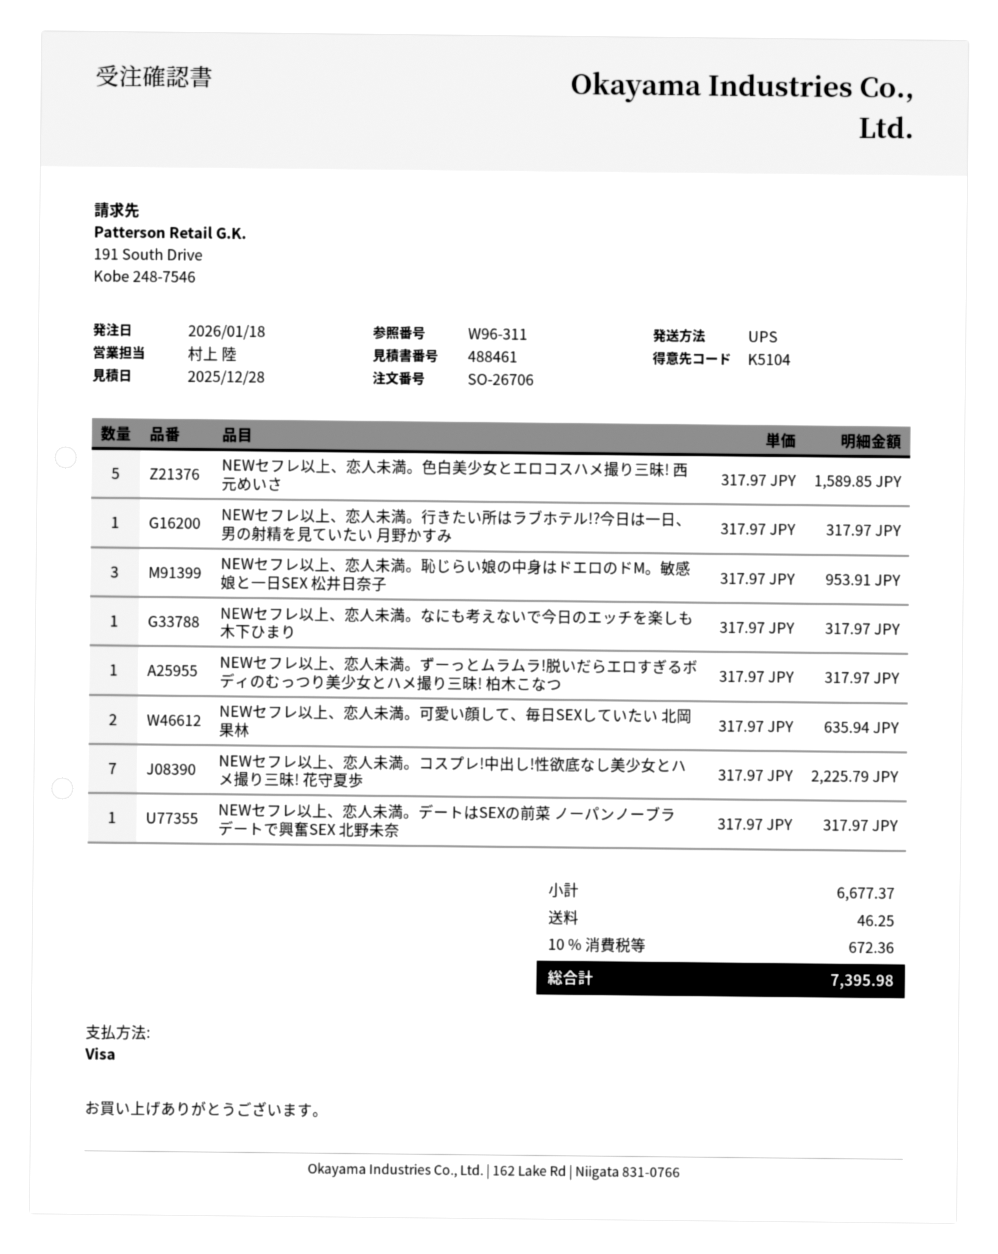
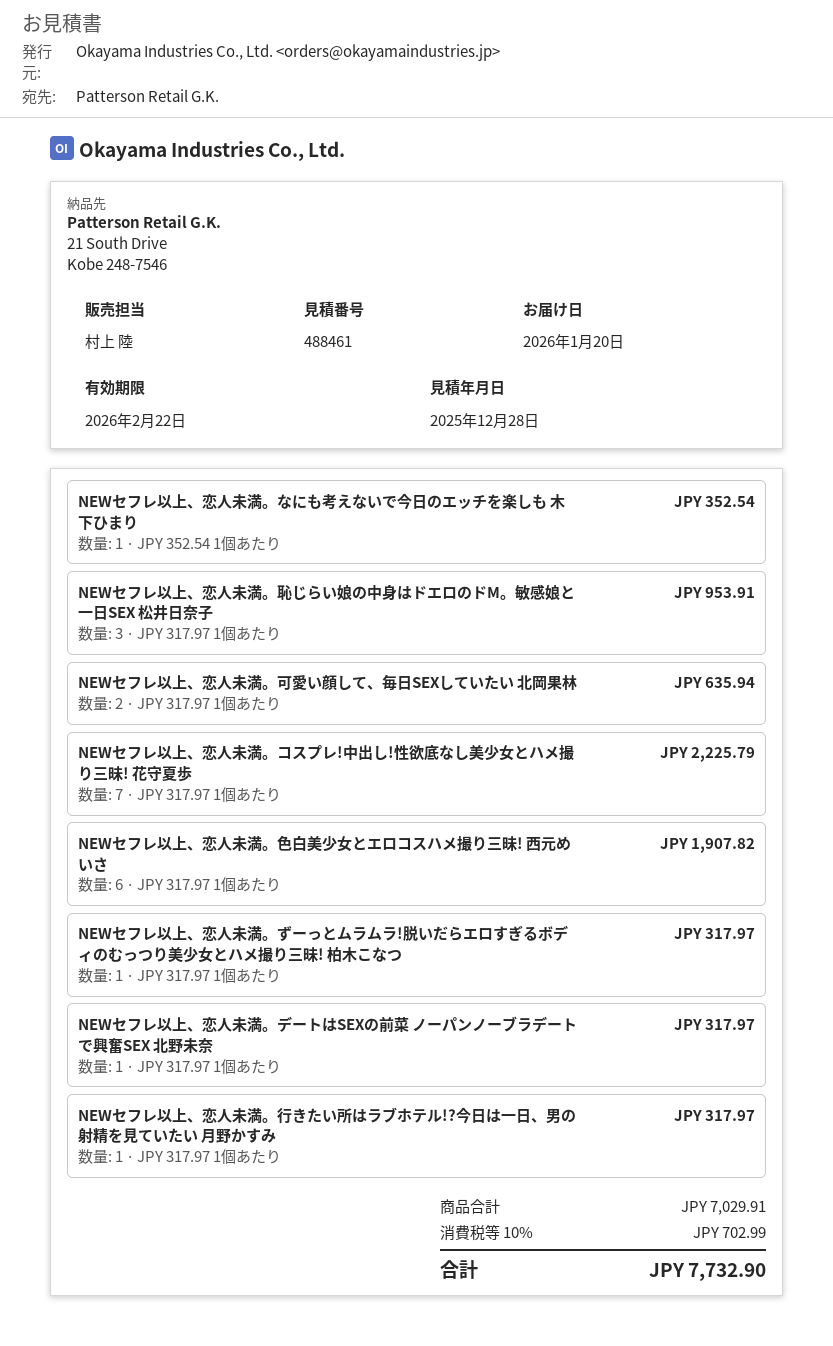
NEWセフレ以上、恋人未満。色白美少女とエロコスハメ撮り三昧! 西元めいさ: 5 x 317.97 = 1589.85 -> 6 x 317.97 = 1907.82
NEWセフレ以上、恋人未満。なにも考えないで今日のエッチを楽しも 木下ひまり: 1 x 317.97 = 317.97 -> 1 x 352.54 = 352.54
subtotal: 6677.37 -> 7029.91
shipping: 46.25 -> none
tax: 10% = 672.36 -> 10% = 702.99
total: 7395.98 -> 7732.90

